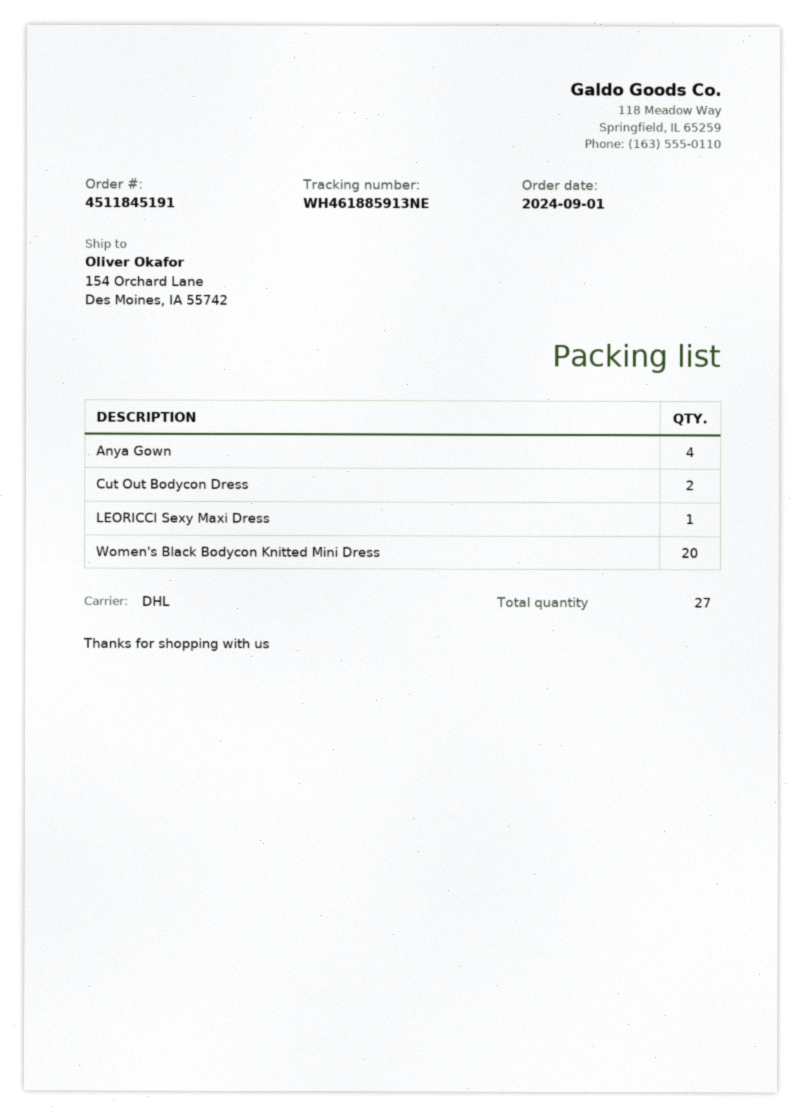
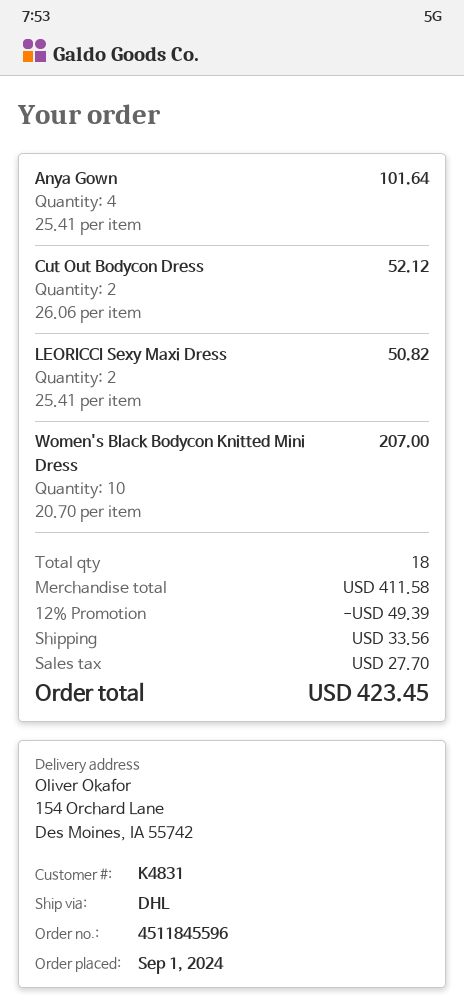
order number: 4511845191 -> 4511845596
LEORICCI Sexy Maxi Dress: 1 -> 2
Women's Black Bodycon Knitted Mini Dress: 20 -> 10
total quantity: 27 -> 18

